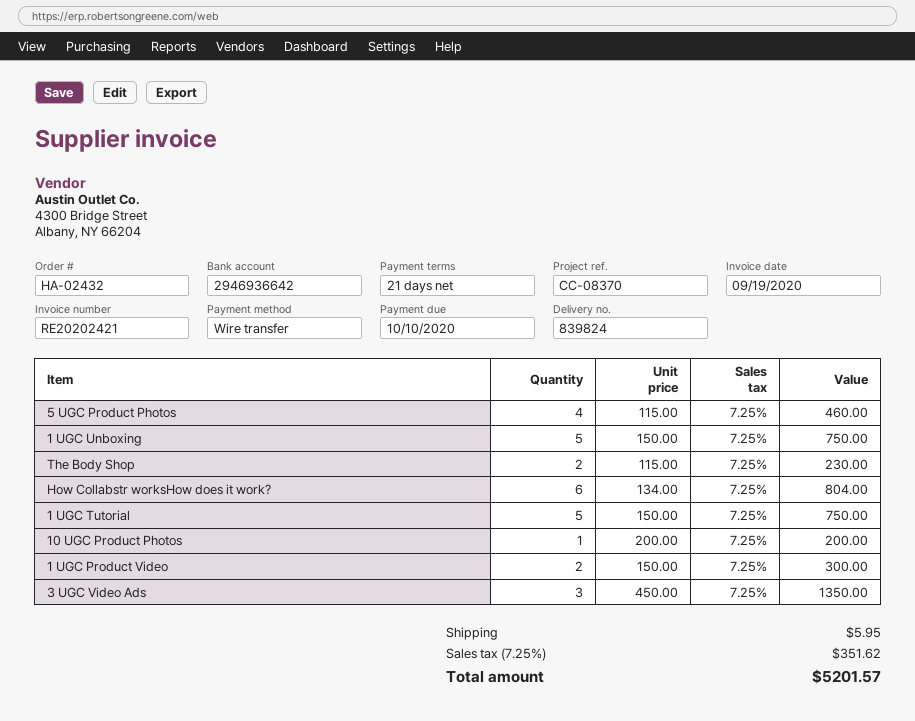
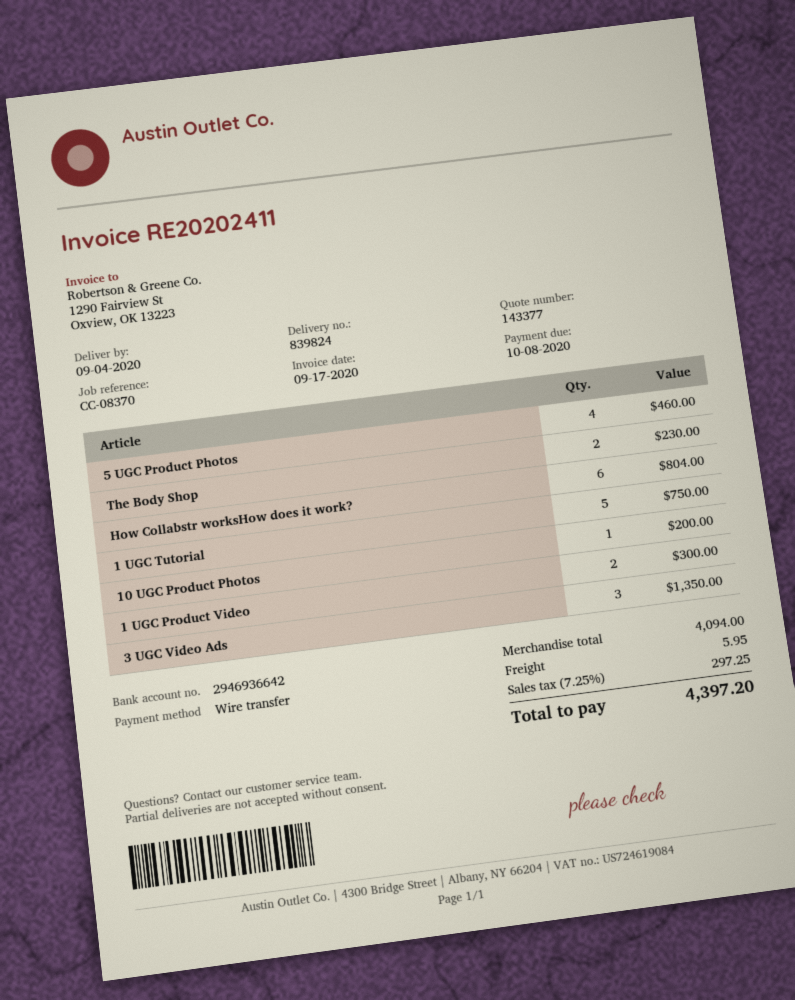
invoice number: RE20202421 -> RE20202411
invoice date: 2020-09-19 -> 2020-09-17
due date: 2020-10-10 -> 2020-10-08
1 UGC Unboxing: 5 for 750.00 -> none
tax: 7.25% = 351.62 -> 7.25% = 297.25
total: 5201.57 -> 4397.20

